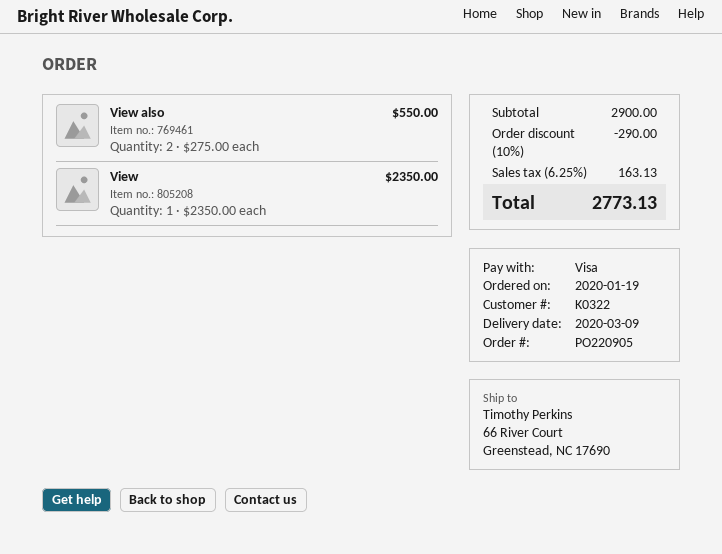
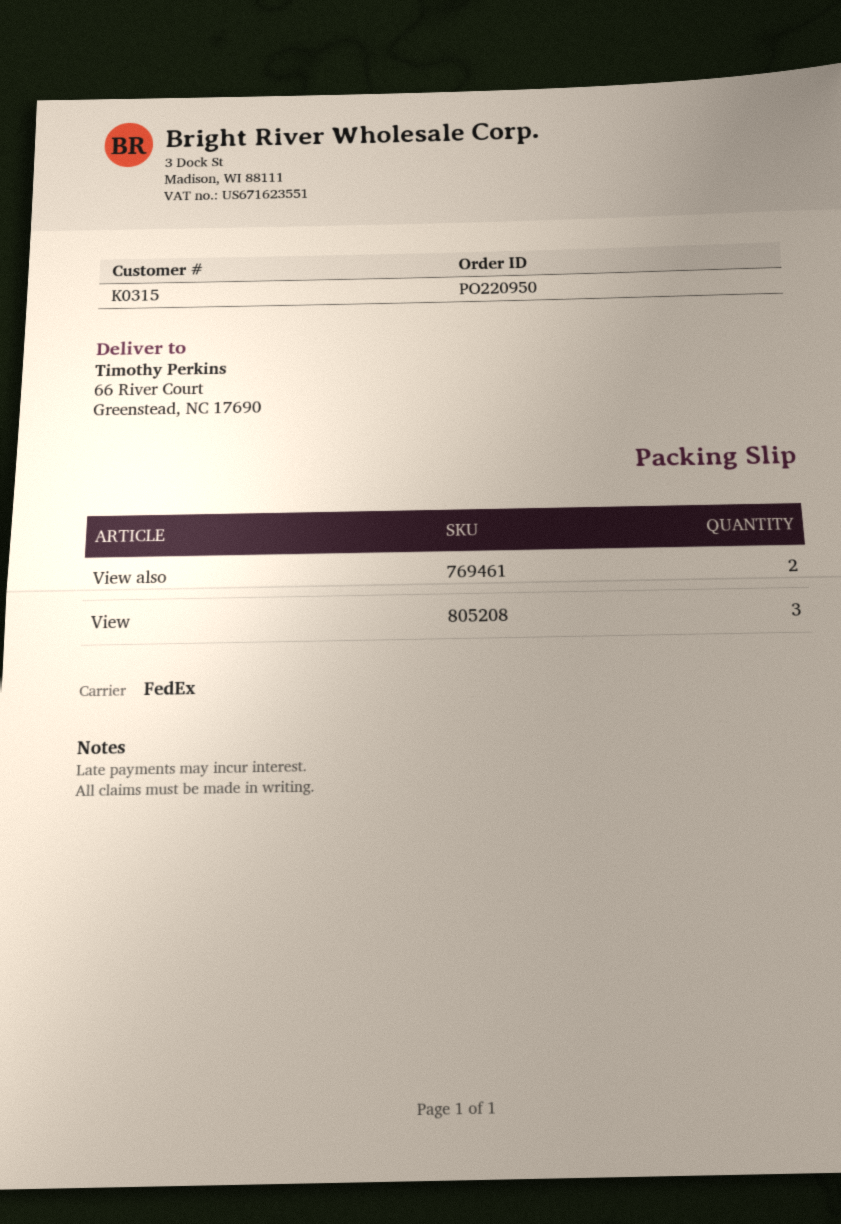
order number: PO220905 -> PO220950
customer number: K0322 -> K0315
View: 1 -> 3

